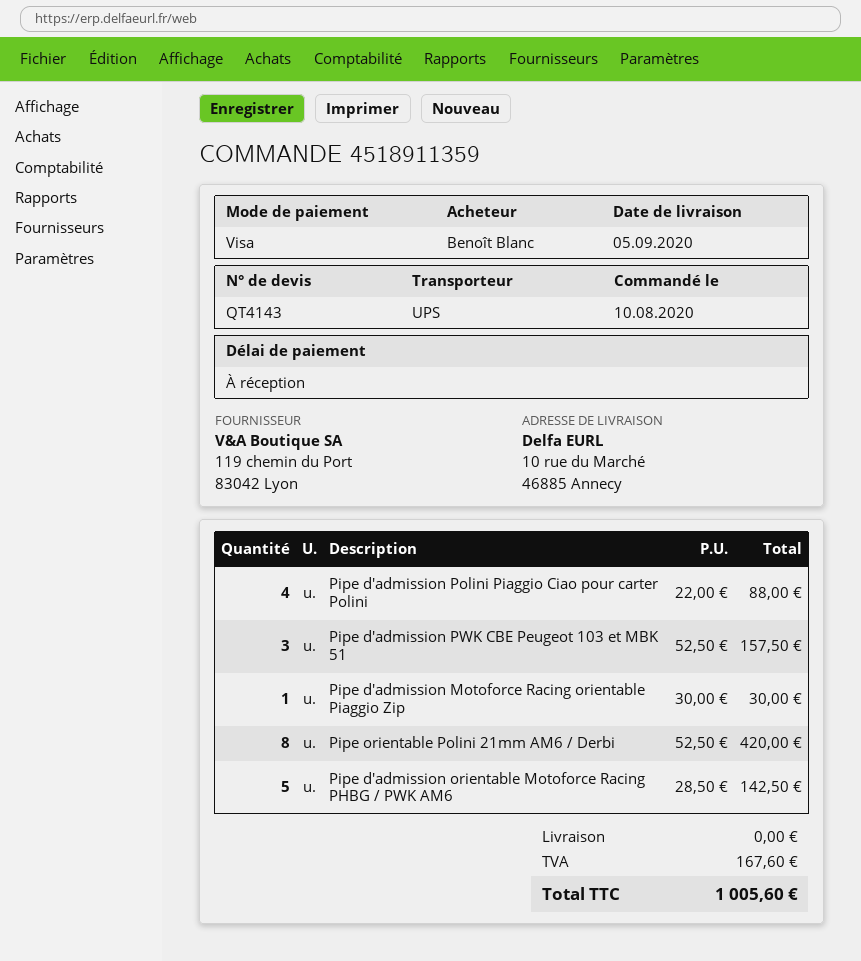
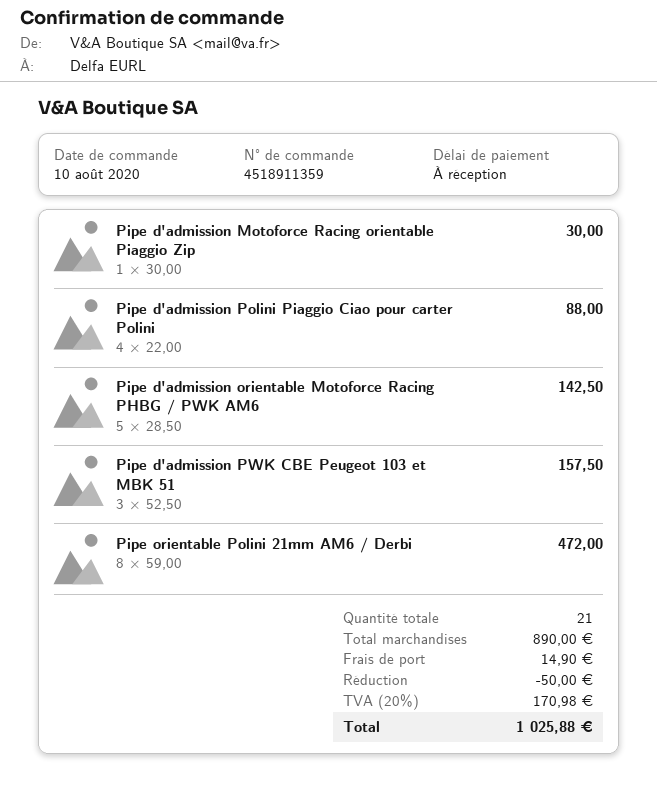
Pipe orientable Polini 21mm AM6 / Derbi: 8 x 52.50 = 420.00 -> 8 x 59.00 = 472.00
discount: none -> 50.00
shipping: 0.00 -> 14.90
tax: 167.60 -> 170.98
total: 1005.60 -> 1025.88

